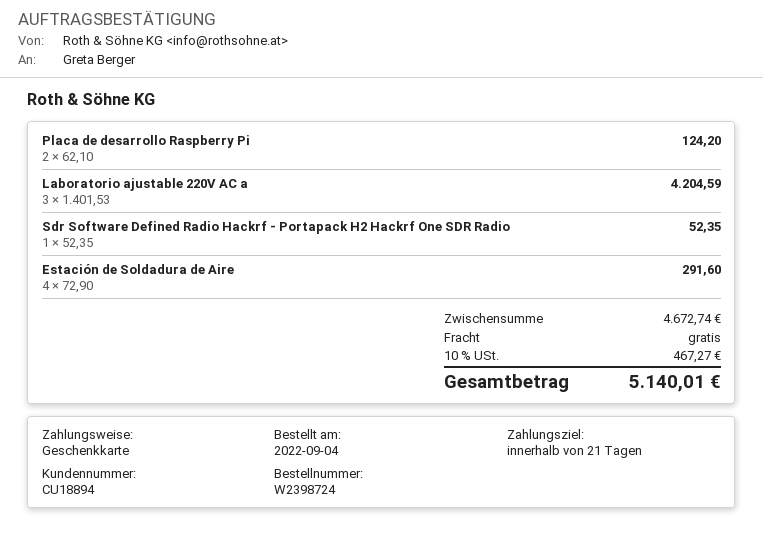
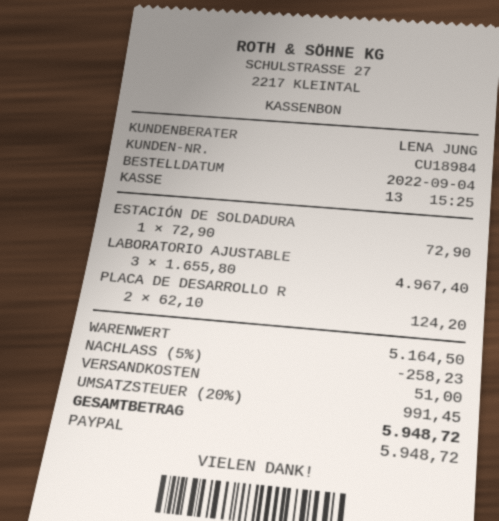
customer number: CU18894 -> CU18984
payment method: gift card -> PayPal
Laboratorio ajustable 220V AC a: 3 x 1401.53 = 4204.59 -> 3 x 1655.80 = 4967.40
Sdr Software Defined Radio Hackrf - Portapack H2 Hackrf One SDR Radio: 1 x 52.35 = 52.35 -> none
Estación de Soldadura de Aire: 4 x 72.90 = 291.60 -> 1 x 72.90 = 72.90
subtotal: 4672.74 -> 5164.50
discount: none -> 5% = 258.23
shipping: 0.00 -> 51.00
tax: 10% = 467.27 -> 20% = 991.45
total: 5140.01 -> 5948.72

